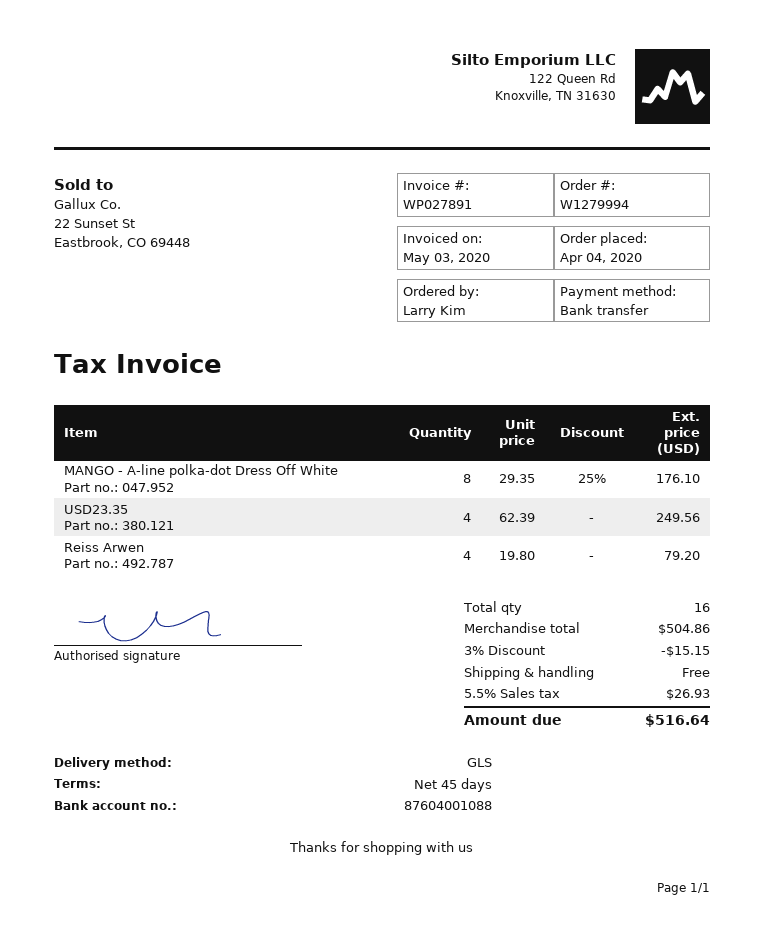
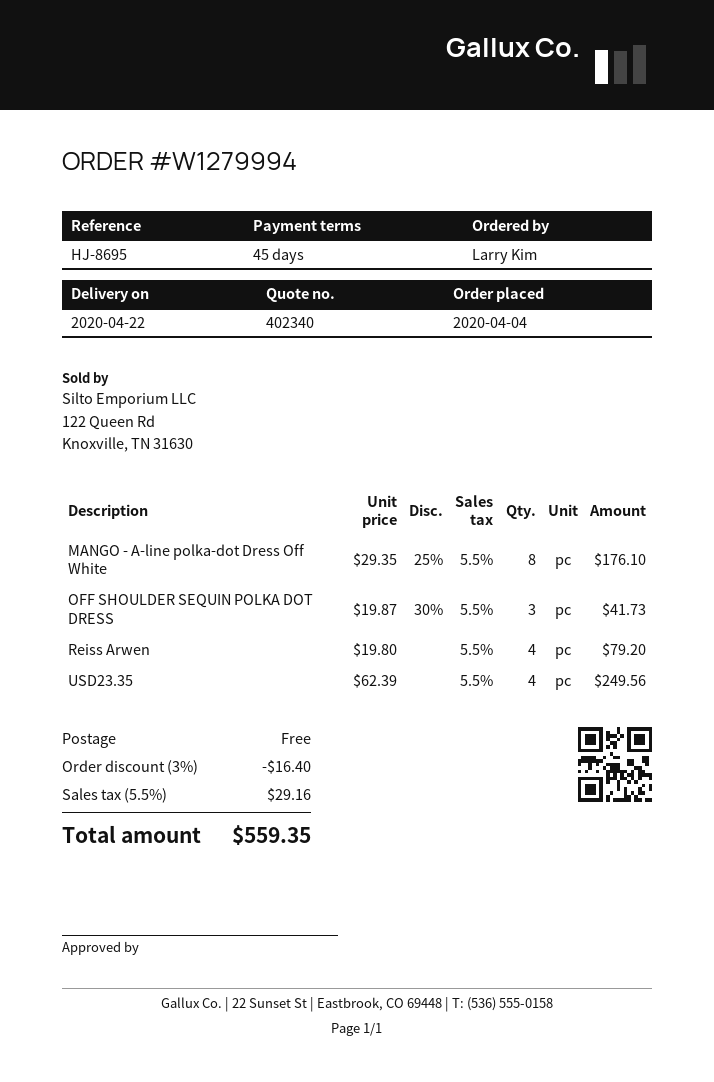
OFF SHOULDER SEQUIN POLKA DOT DRESS: none -> 3 x 19.87 - 30% = 41.73
discount: 3% = 15.15 -> 3% = 16.40
tax: 5.5% = 26.93 -> 5.5% = 29.16
total: 516.64 -> 559.35

